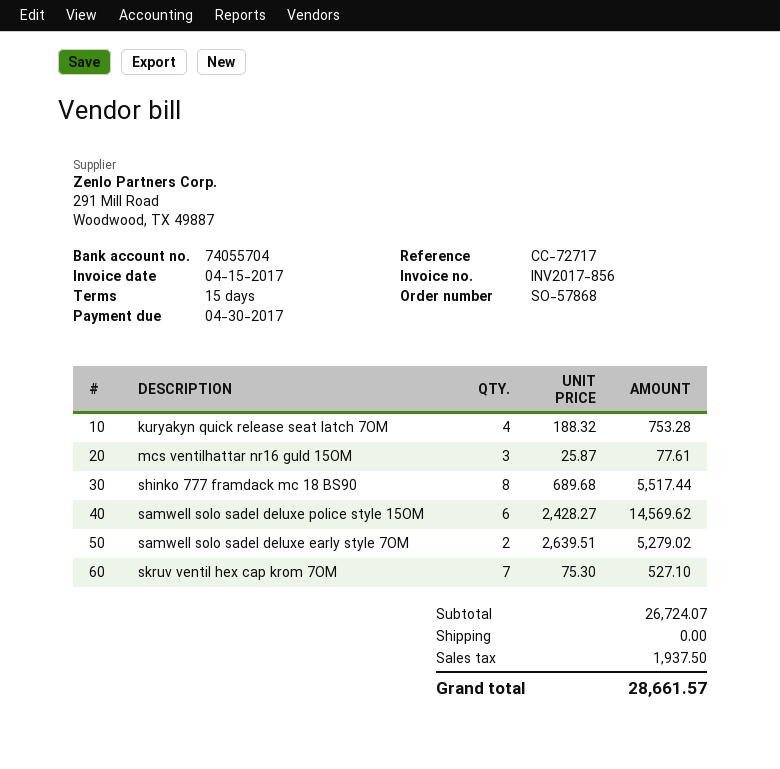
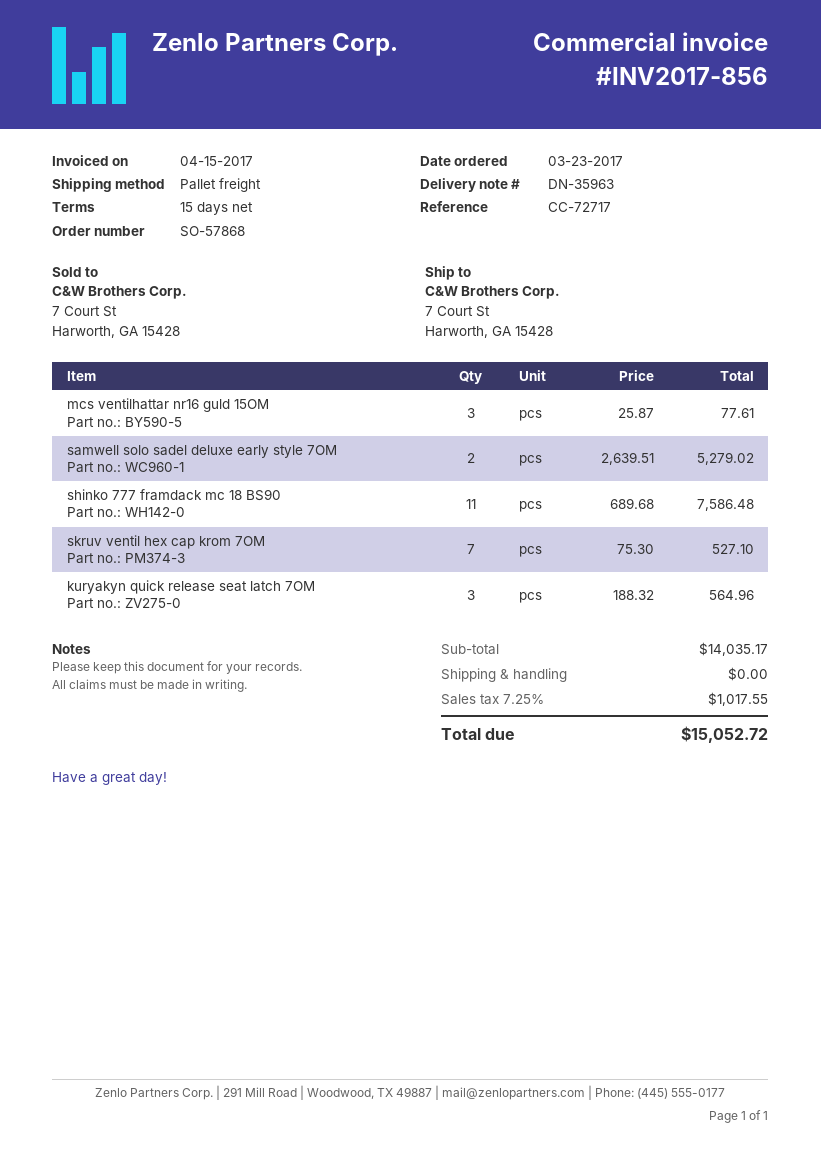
kuryakyn quick release seat latch 7OM: 4 x 188.32 = 753.28 -> 3 x 188.32 = 564.96
shinko 777 framdack mc 18 BS90: 8 x 689.68 = 5517.44 -> 11 x 689.68 = 7586.48
samwell solo sadel deluxe police style 15OM: 6 x 2428.27 = 14569.62 -> none
subtotal: 26724.07 -> 14035.17
tax: 1937.50 -> 1017.55
total: 28661.57 -> 15052.72

